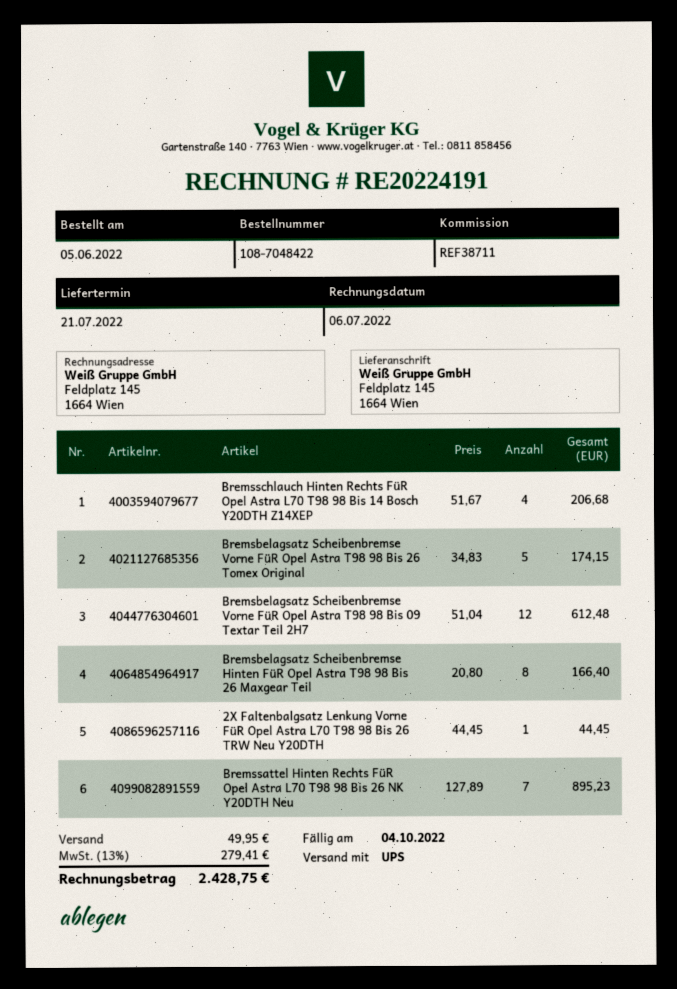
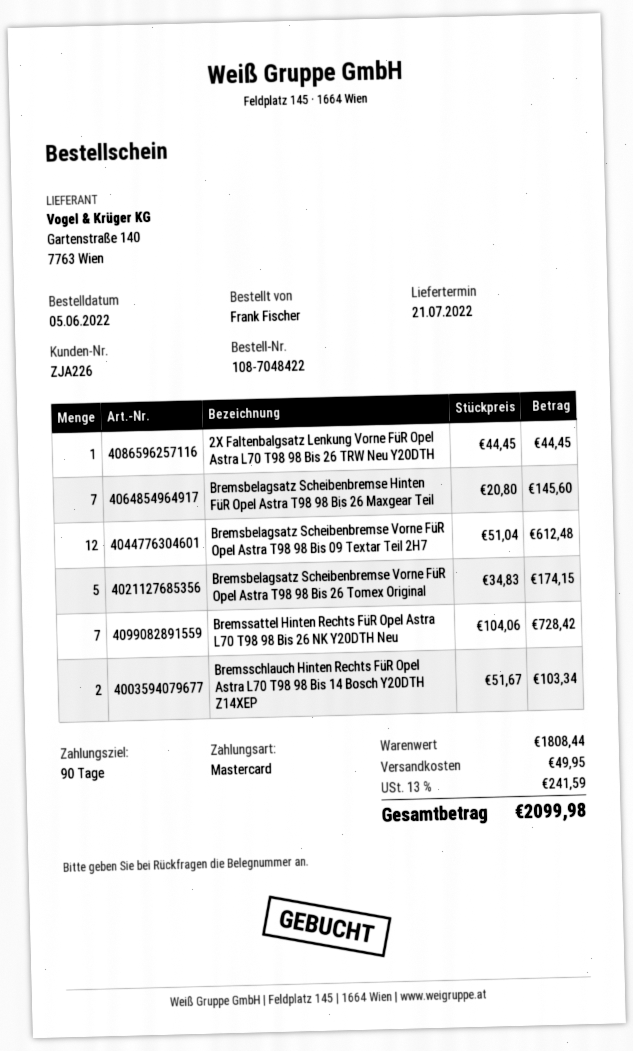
Bremsschlauch Hinten Rechts FüR Opel Astra L70 T98 98 Bis 14 Bosch Y20DTH Z14XEP: 4 x 51.67 = 206.68 -> 2 x 51.67 = 103.34
Bremsbelagsatz Scheibenbremse Hinten FüR Opel Astra T98 98 Bis 26 Maxgear Teil: 8 x 20.80 = 166.40 -> 7 x 20.80 = 145.60
Bremssattel Hinten Rechts FüR Opel Astra L70 T98 98 Bis 26 NK Y20DTH Neu: 7 x 127.89 = 895.23 -> 7 x 104.06 = 728.42
tax: 13% = 279.41 -> 13% = 241.59
total: 2428.75 -> 2099.98

